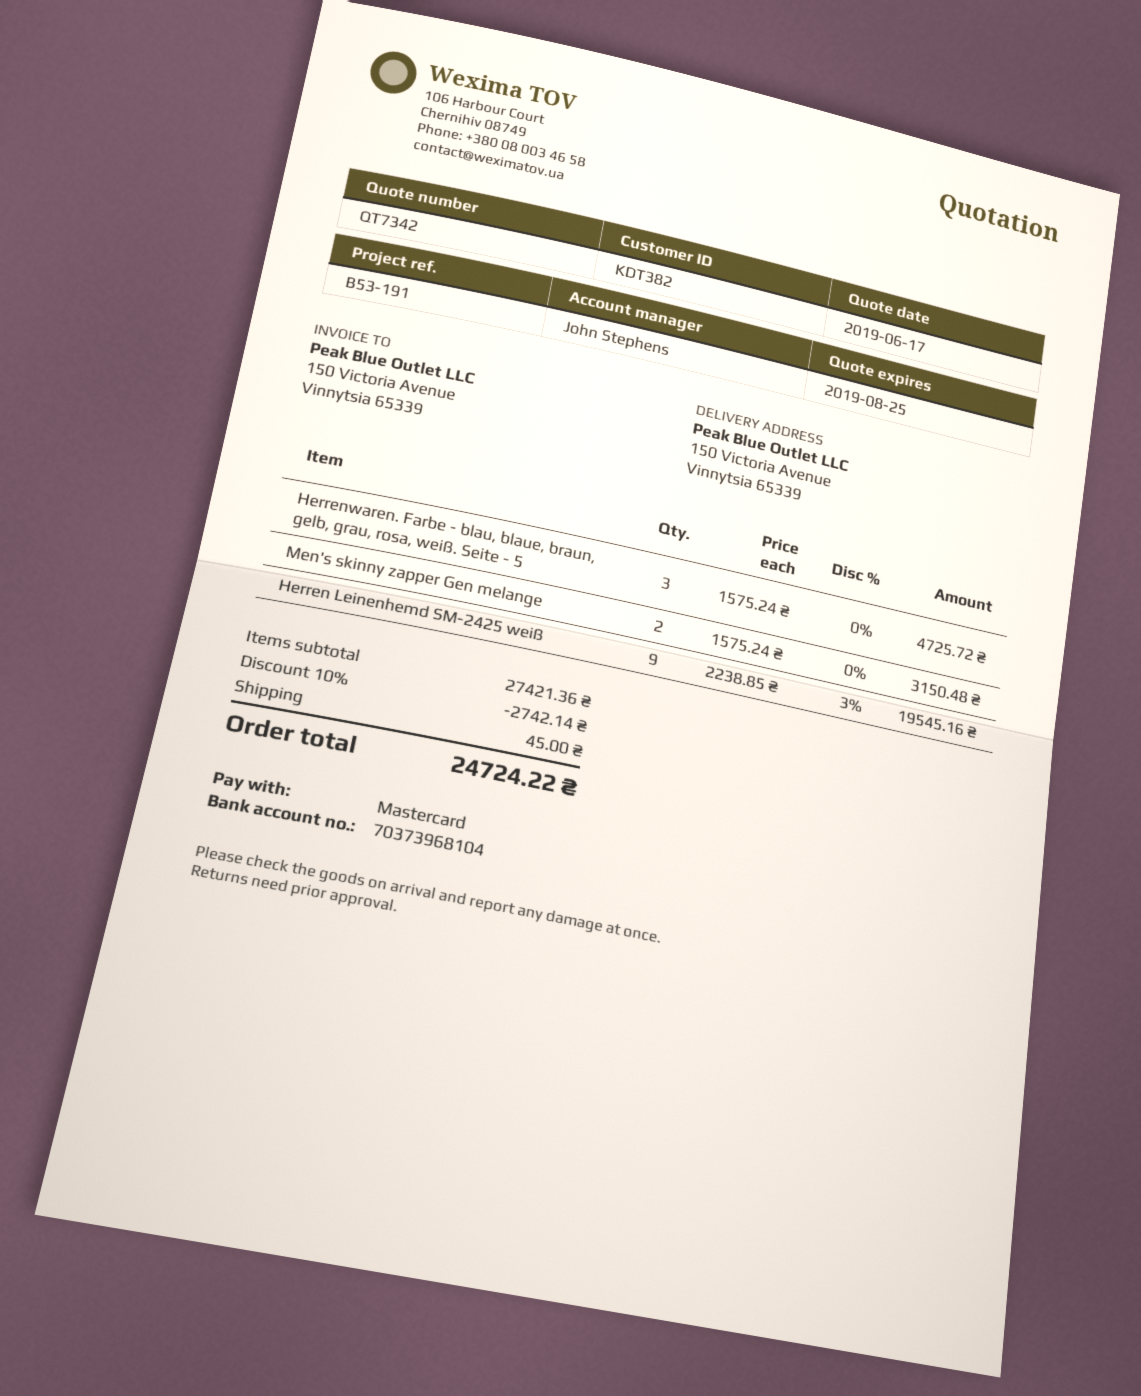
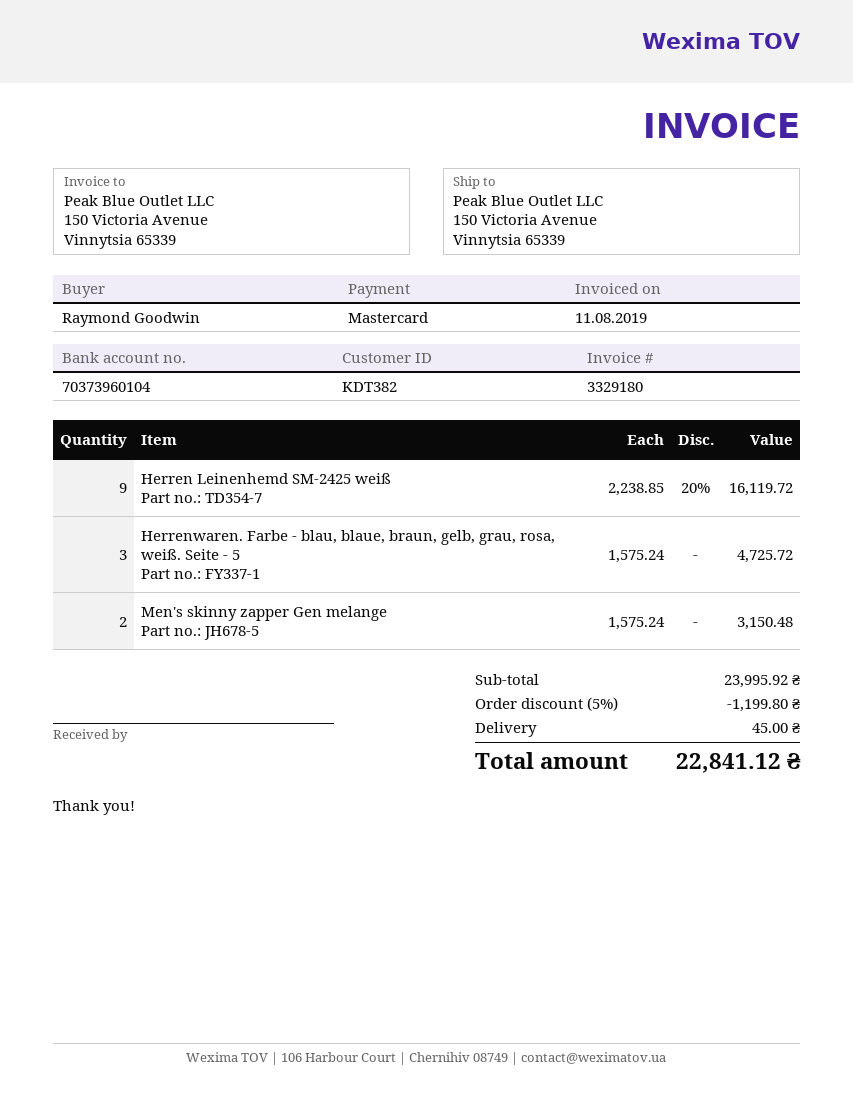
bank account: 70373968104 -> 70373960104
Herren Leinenhemd SM-2425 weiß: 9 x 2238.85 - 3% = 19545.16 -> 9 x 2238.85 - 20% = 16119.72
subtotal: 27421.36 -> 23995.92
discount: 10% = 2742.14 -> 5% = 1199.80
total: 24724.22 -> 22841.12

